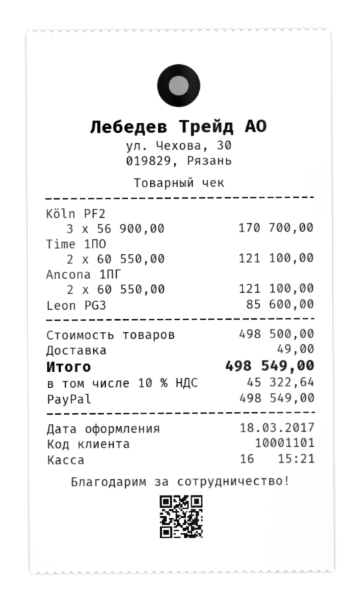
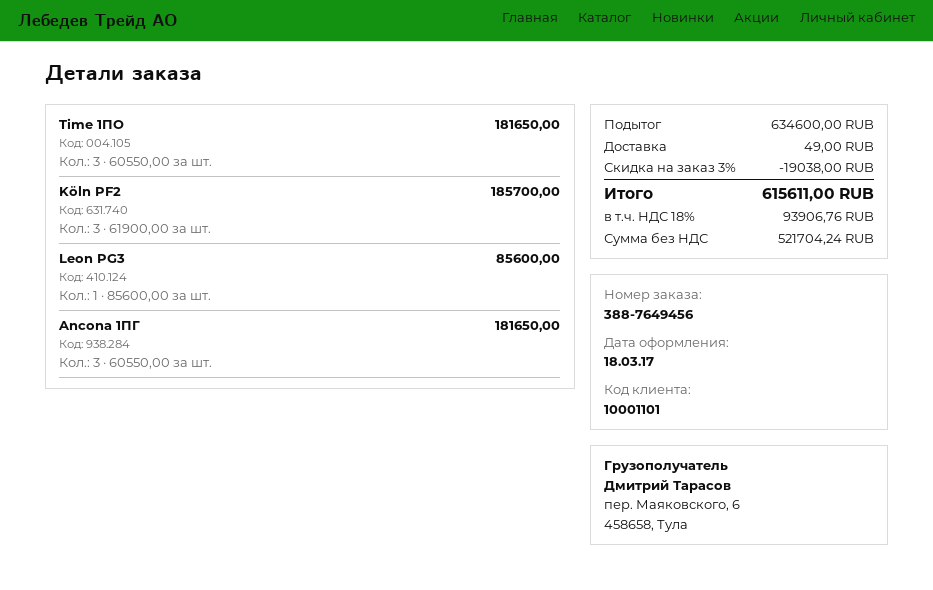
Köln PF2: 3 x 56900.00 = 170700.00 -> 3 x 61900.00 = 185700.00
Time 1ПО: 2 x 60550.00 = 121100.00 -> 3 x 60550.00 = 181650.00
Ancona 1ПГ: 2 x 60550.00 = 121100.00 -> 3 x 60550.00 = 181650.00
subtotal: 498500.00 -> 634600.00
discount: none -> 3% = 19038.00
tax: 10% = 45322.64 -> 18% = 93906.76
total: 498549.00 -> 615611.00

